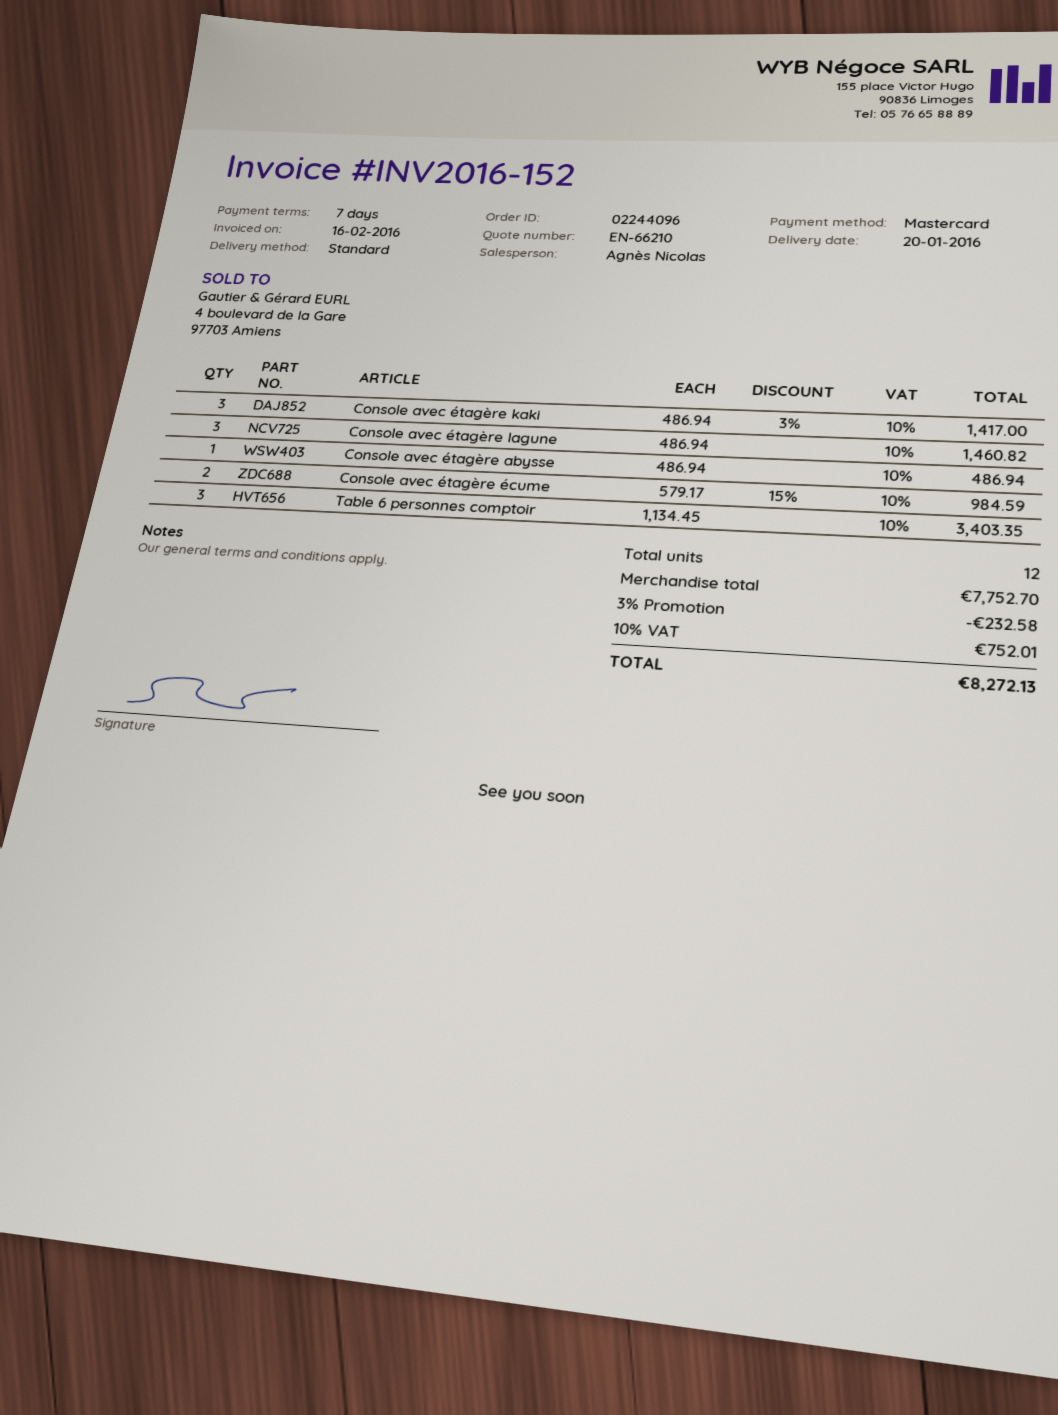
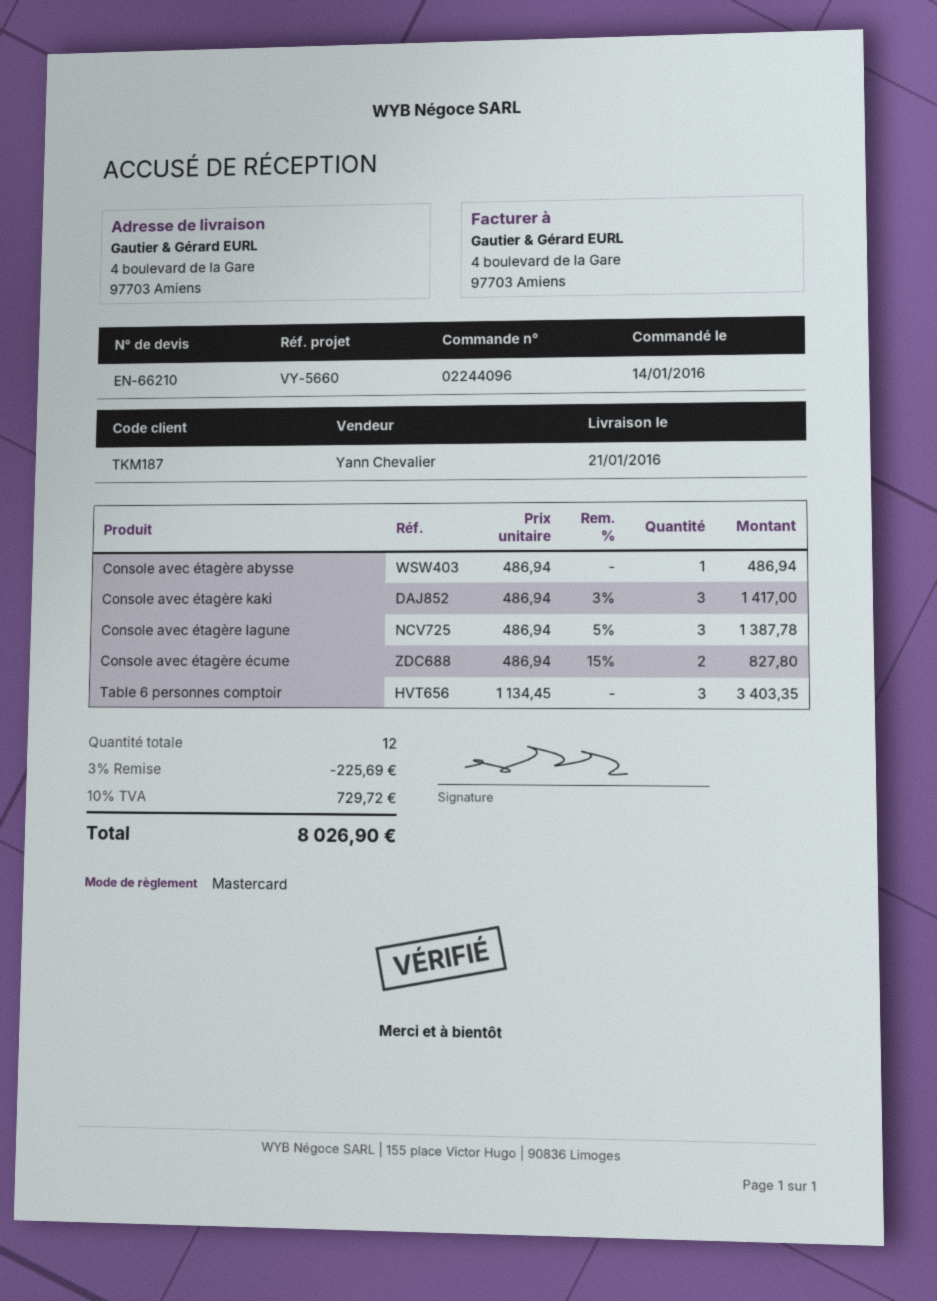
delivery date: 2016-01-20 -> 2016-01-21
sales rep: Agnès Nicolas -> Yann Chevalier
Console avec étagère lagune: 3 x 486.94 = 1460.82 -> 3 x 486.94 - 5% = 1387.78
Console avec étagère écume: 2 x 579.17 - 15% = 984.59 -> 2 x 486.94 - 15% = 827.80
discount: 3% = 232.58 -> 3% = 225.69
tax: 10% = 752.01 -> 10% = 729.72
total: 8272.13 -> 8026.90

